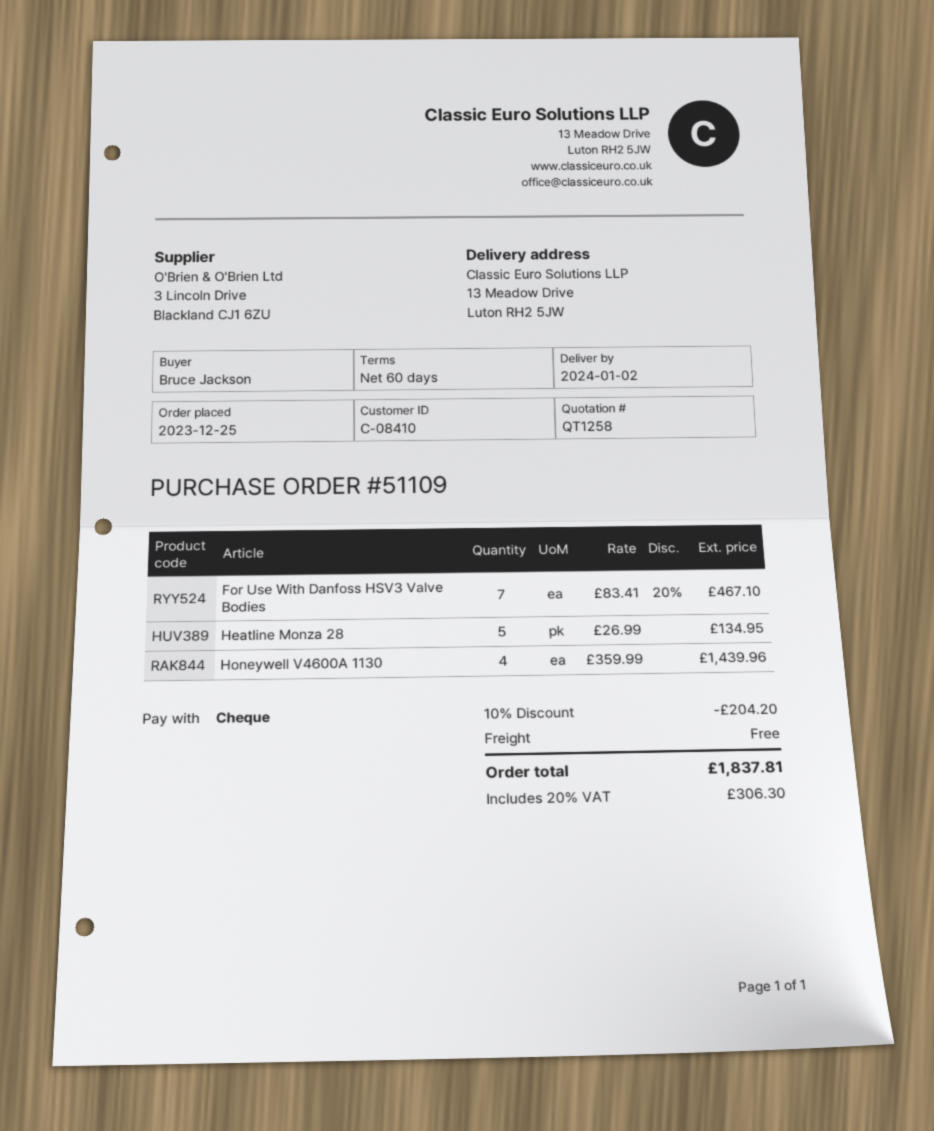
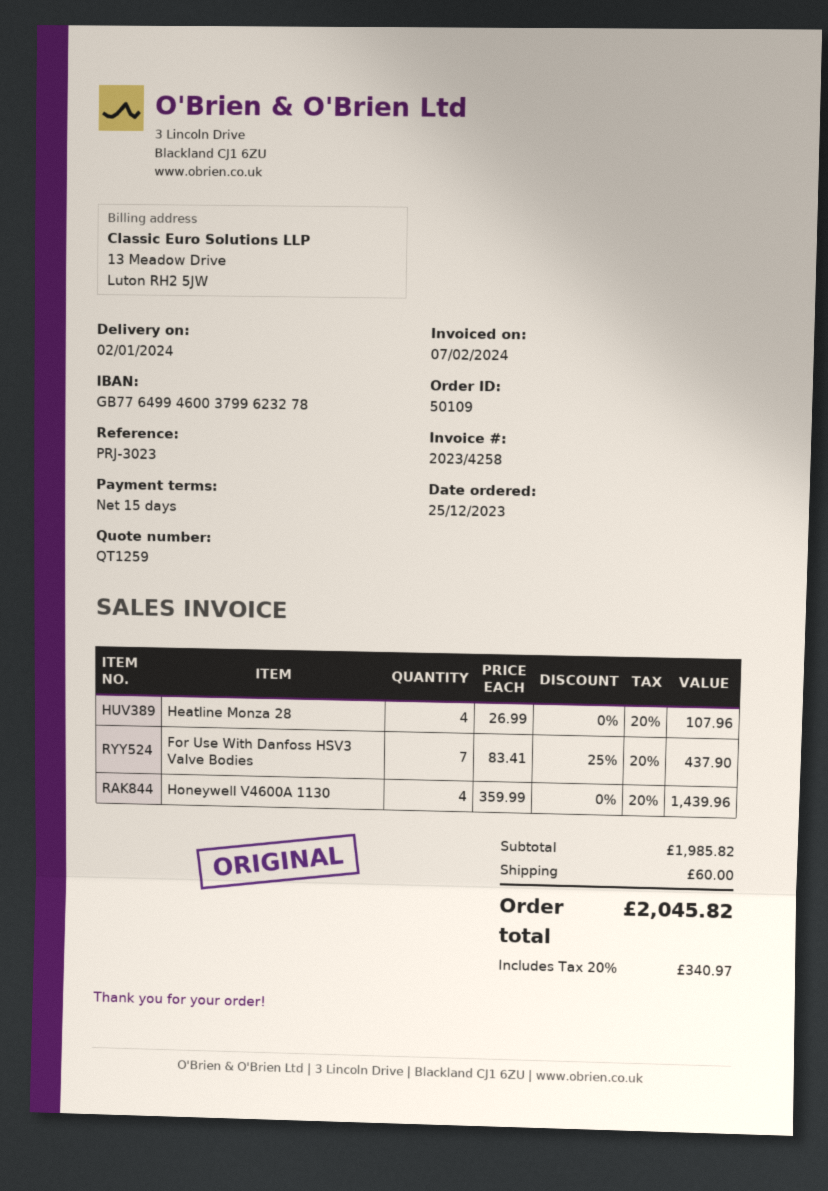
quote number: QT1258 -> QT1259
order number: 51109 -> 50109
payment terms: 60 days -> 15 days
For Use With Danfoss HSV3 Valve Bodies: 7 x 83.41 - 20% = 467.10 -> 7 x 83.41 - 25% = 437.90
Heatline Monza 28: 5 x 26.99 = 134.95 -> 4 x 26.99 = 107.96
discount: 10% = 204.20 -> none
shipping: 0.00 -> 60.00
tax: 20% = 306.30 -> 20% = 340.97
total: 1837.81 -> 2045.82

